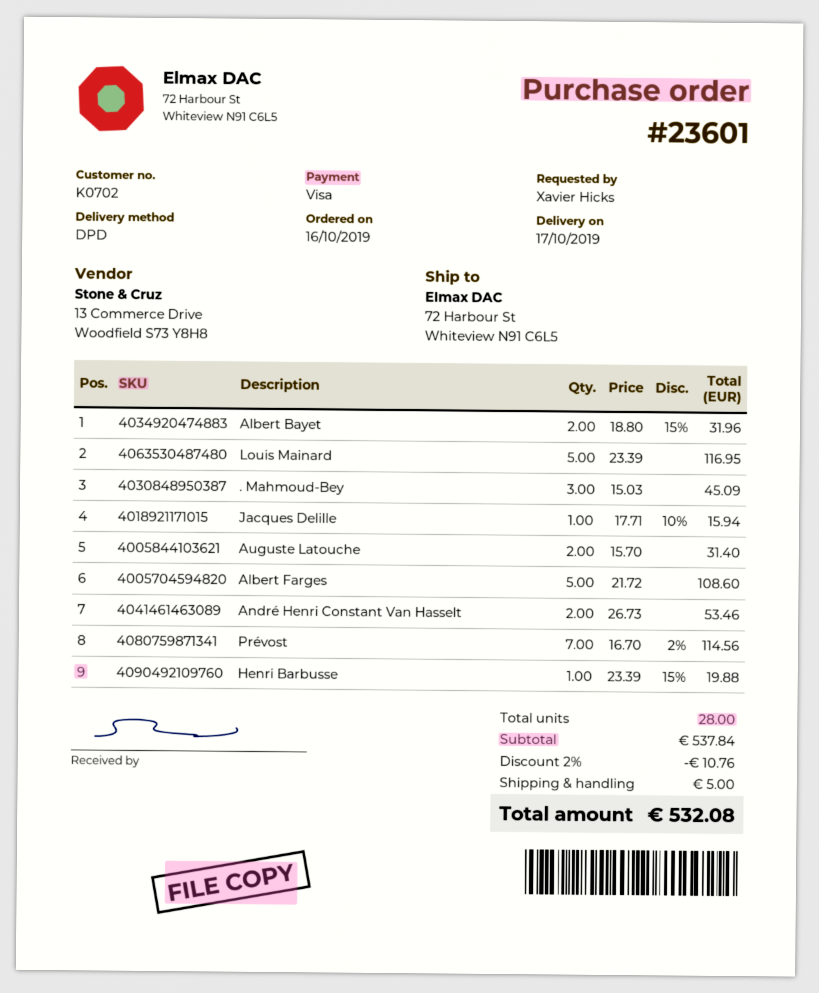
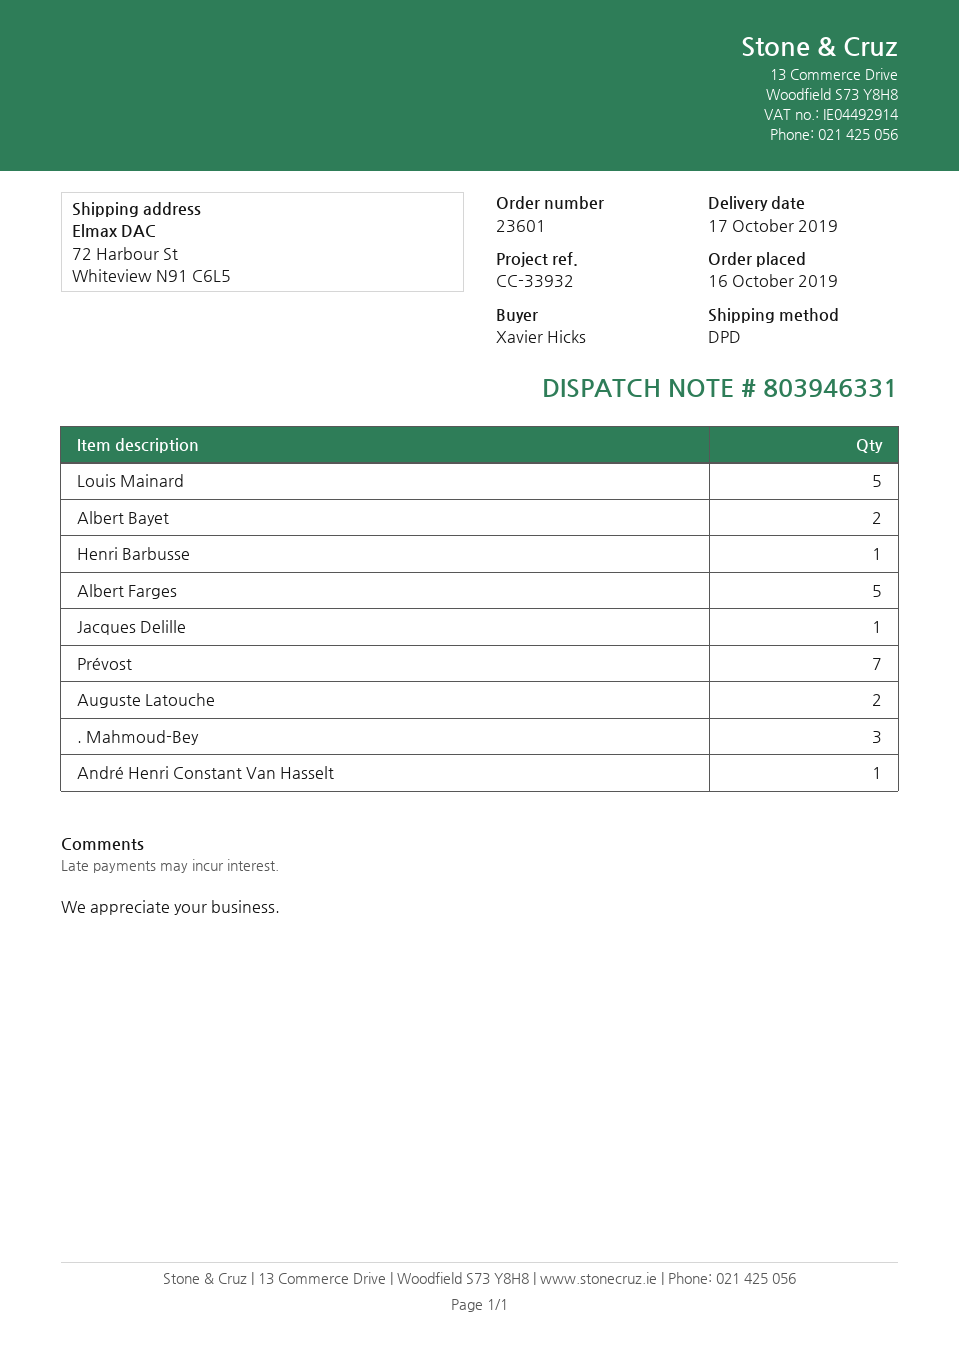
André Henri Constant Van Hasselt: 2 -> 1

